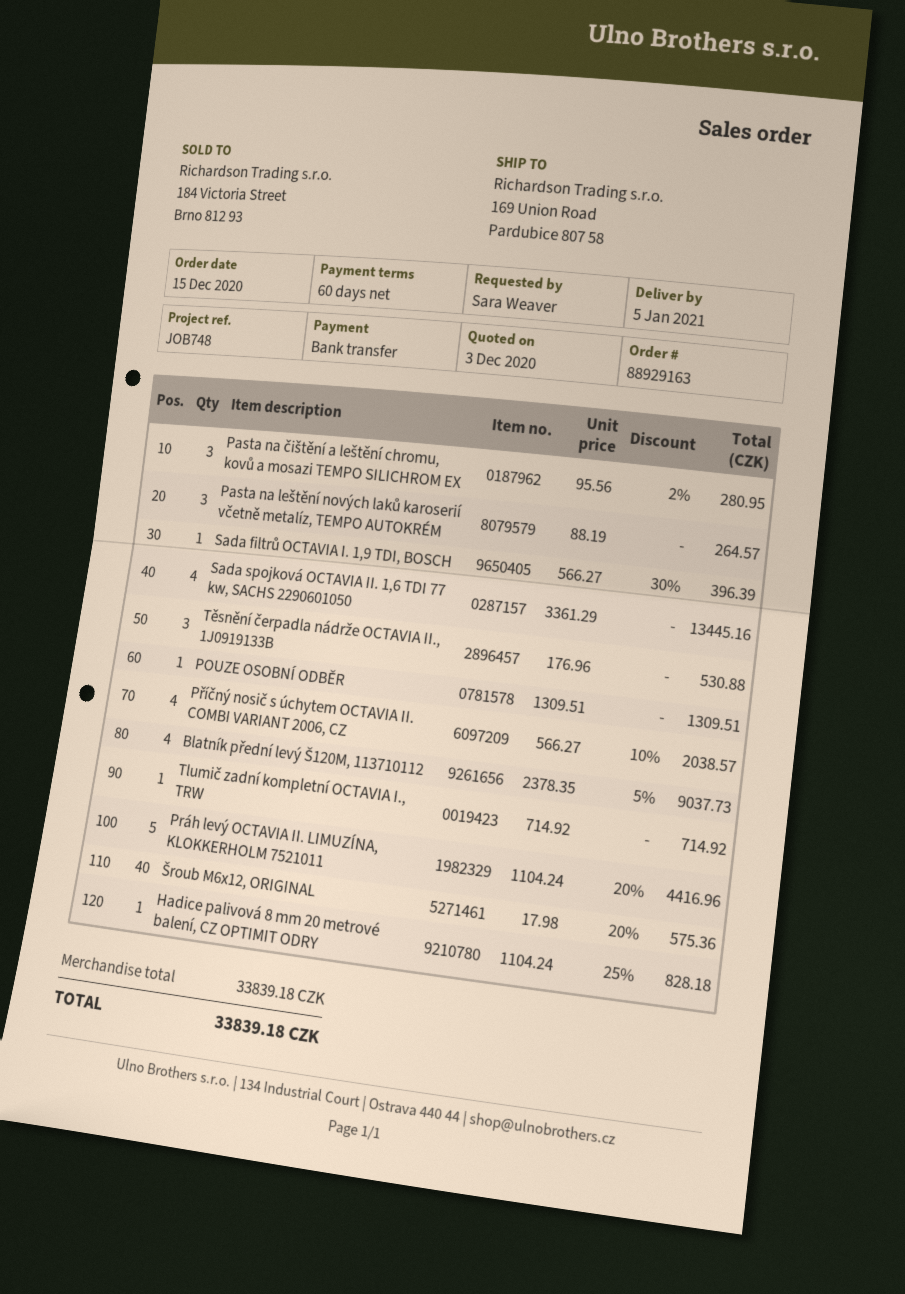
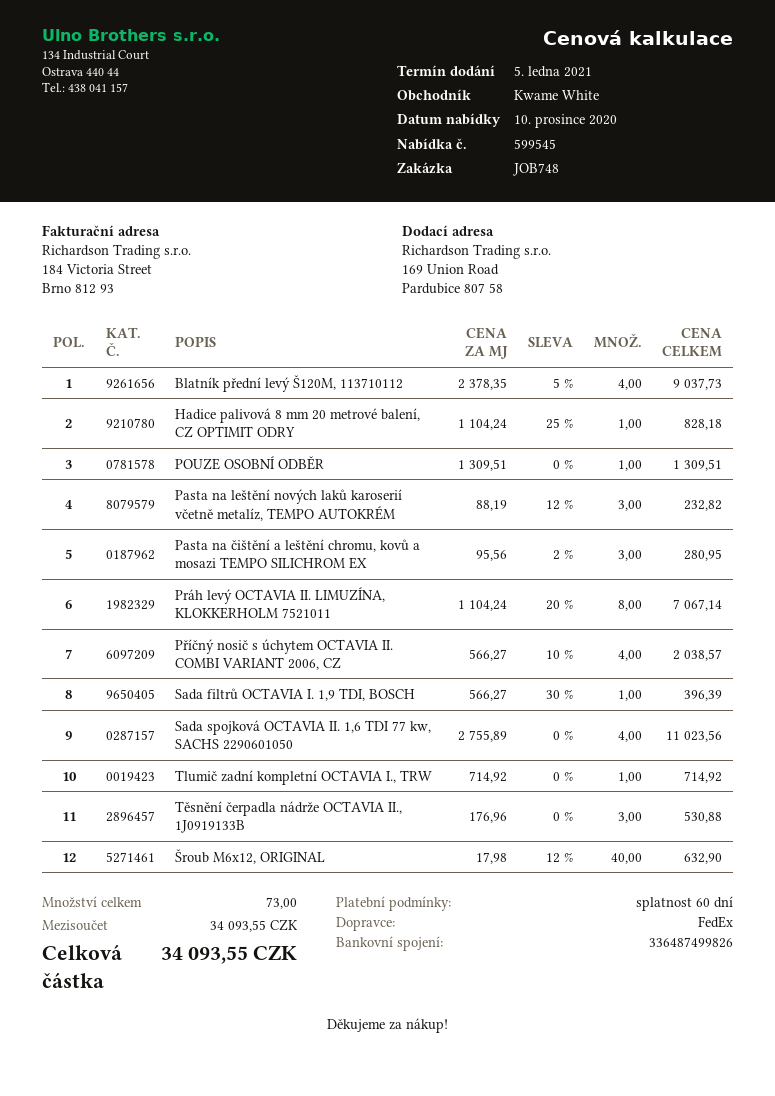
quote date: 2020-12-03 -> 2020-12-10
Pasta na leštění nových laků karoserií včetně metalíz, TEMPO AUTOKRÉM: 3 x 88.19 = 264.57 -> 3 x 88.19 - 12% = 232.82
Sada spojková OCTAVIA II. 1,6 TDI 77 kw, SACHS 2290601050: 4 x 3361.29 = 13445.16 -> 4 x 2755.89 = 11023.56
Práh levý OCTAVIA II. LIMUZÍNA, KLOKKERHOLM 7521011: 5 x 1104.24 - 20% = 4416.96 -> 8 x 1104.24 - 20% = 7067.14
Šroub M6x12, ORIGINAL: 40 x 17.98 - 20% = 575.36 -> 40 x 17.98 - 12% = 632.90
subtotal: 33839.18 -> 34093.55
total: 33839.18 -> 34093.55

